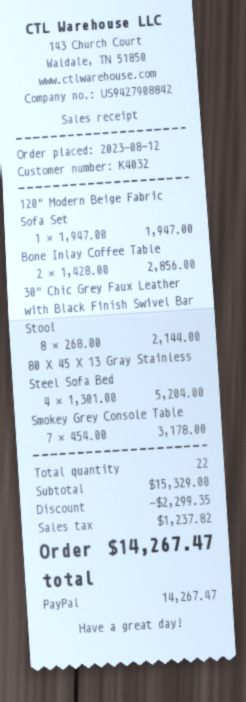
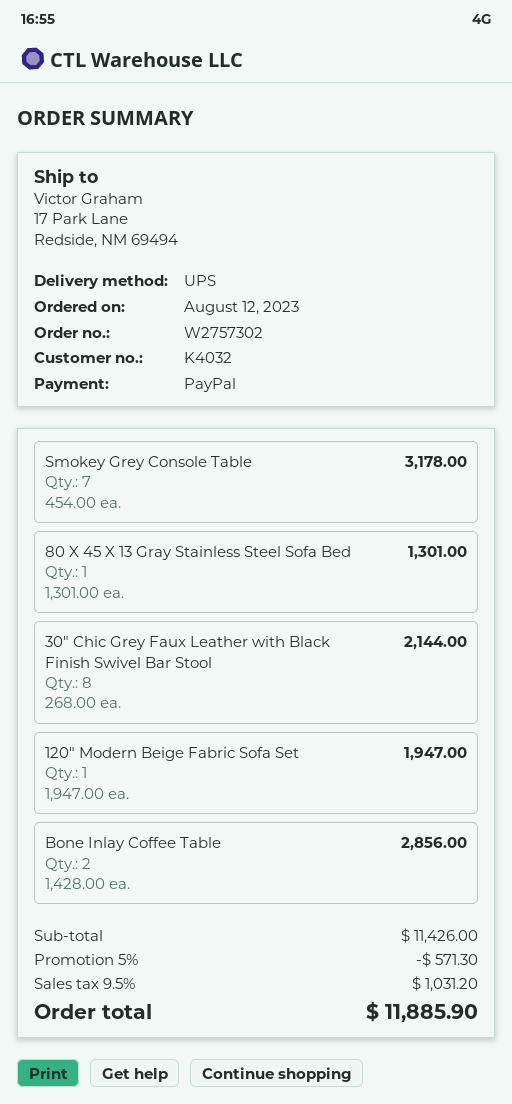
80 X 45 X 13 Gray Stainless Steel Sofa Bed: 4 x 1301.00 = 5204.00 -> 1 x 1301.00 = 1301.00
subtotal: 15329.00 -> 11426.00
discount: 2299.35 -> 571.30
tax: 1237.82 -> 1031.20
total: 14267.47 -> 11885.90

